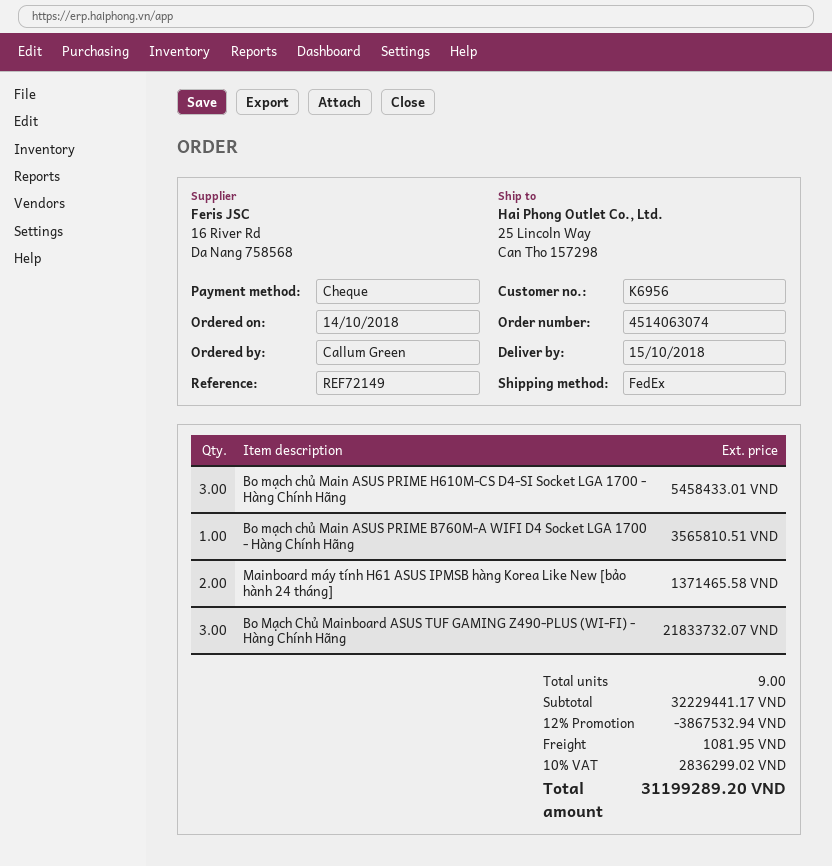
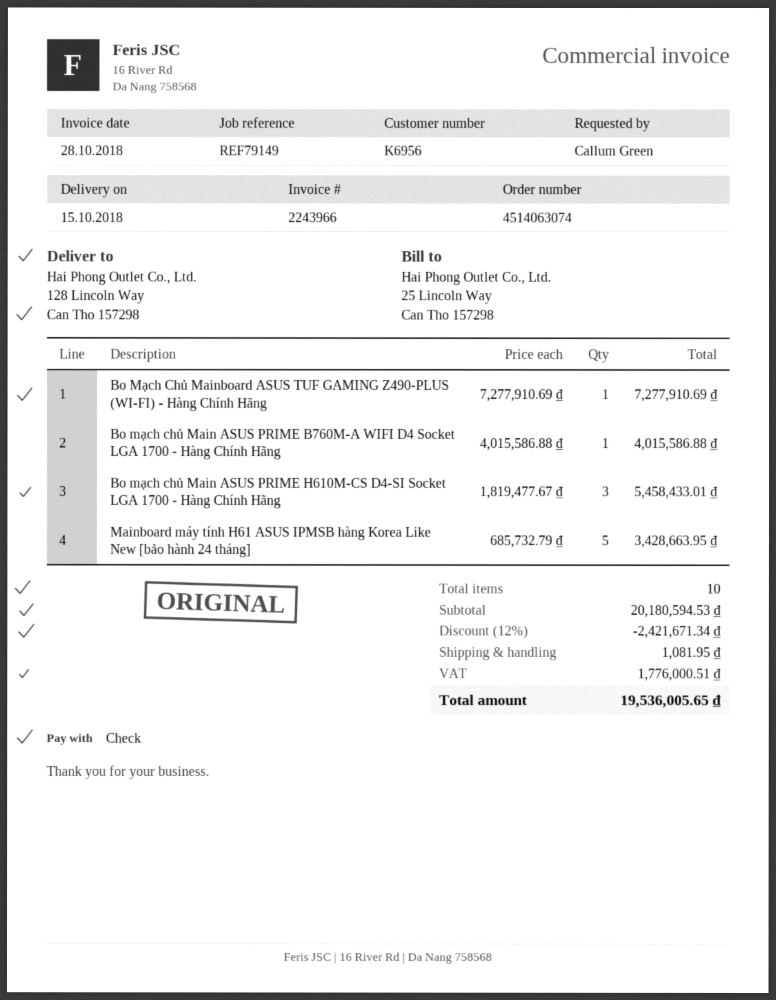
reference: REF72149 -> REF79149
ship to: 25 Lincoln Way, Can Tho 157298 -> 128 Lincoln Way, Can Tho 157298
Bo mạch chủ Main ASUS PRIME B760M-A WIFI D4 Socket LGA 1700 - Hàng Chính Hãng: 1 for 3565810.51 -> 1 for 4015586.88
Mainboard máy tính H61 ASUS IPMSB hàng Korea Like New [bảo hành 24 tháng]: 2 for 1371465.58 -> 5 for 3428663.95
Bo Mạch Chủ Mainboard ASUS TUF GAMING Z490-PLUS (WI-FI) - Hàng Chính Hãng: 3 for 21833732.07 -> 1 for 7277910.69
total quantity: 9 -> 10
subtotal: 32229441.17 -> 20180594.53
discount: 12% = 3867532.94 -> 12% = 2421671.34
tax: 2836299.02 -> 1776000.51
total: 31199289.20 -> 19536005.65

